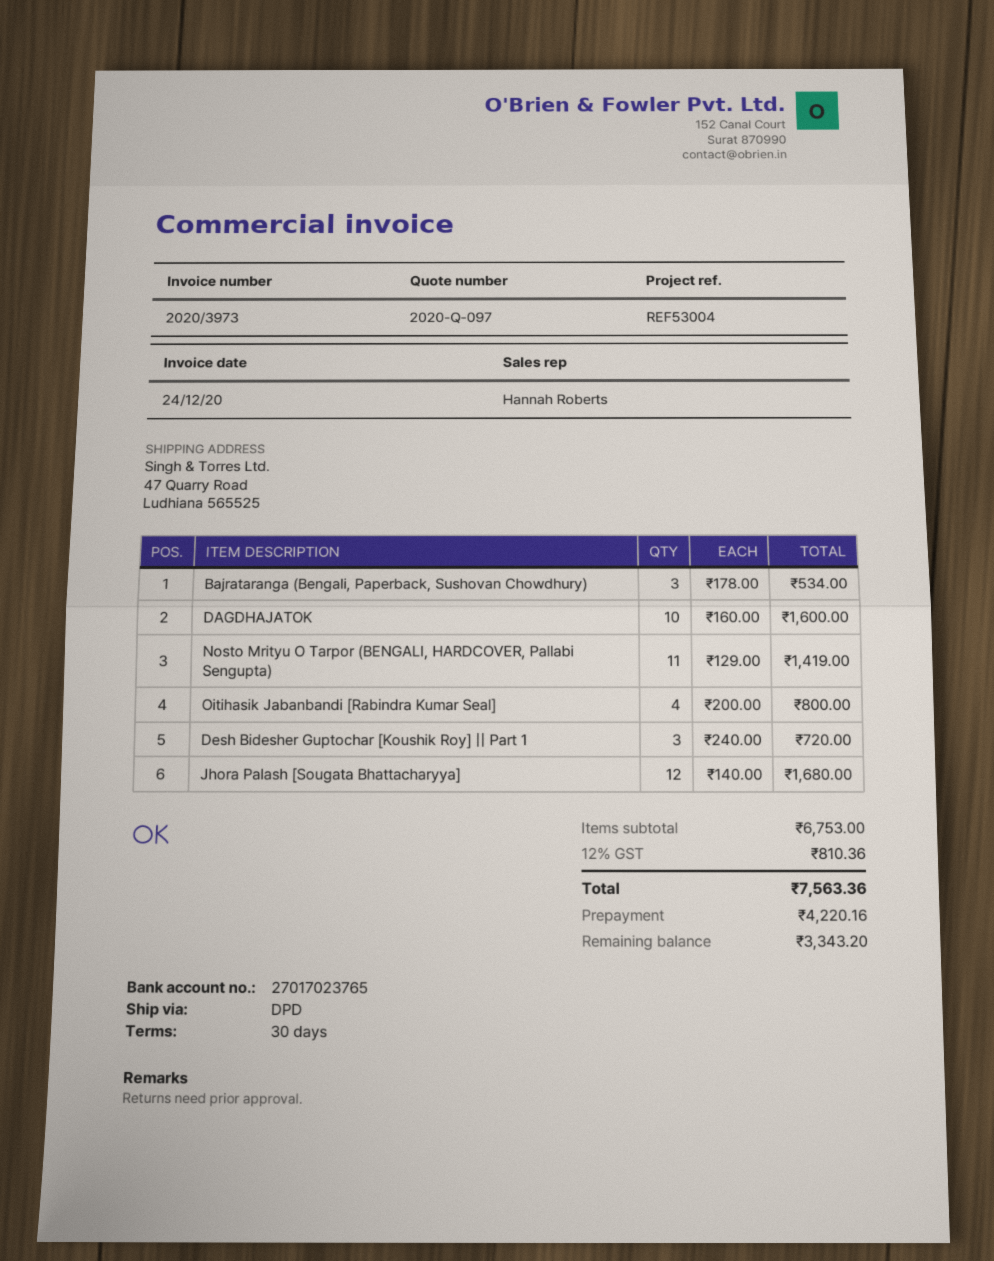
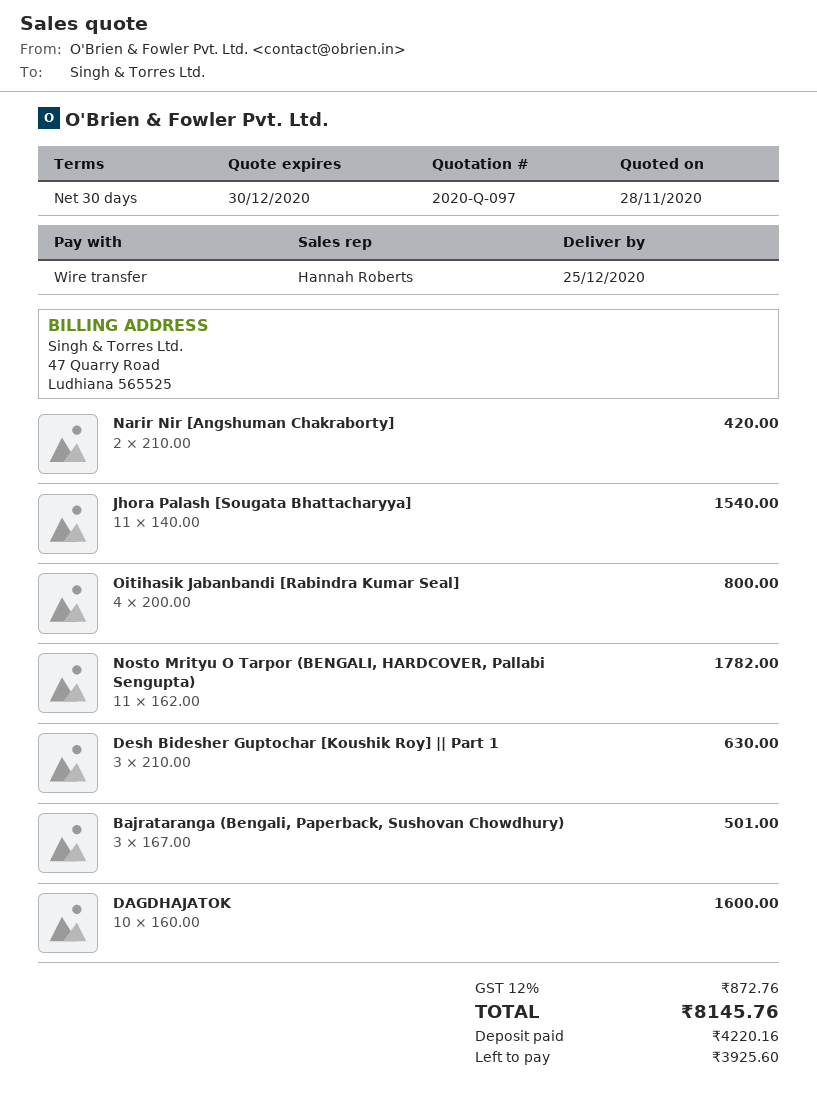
Bajrataranga (Bengali, Paperback, Sushovan Chowdhury): 3 x 178.00 = 534.00 -> 3 x 167.00 = 501.00
Nosto Mrityu O Tarpor (BENGALI, HARDCOVER, Pallabi Sengupta): 11 x 129.00 = 1419.00 -> 11 x 162.00 = 1782.00
Desh Bidesher Guptochar [Koushik Roy] || Part 1: 3 x 240.00 = 720.00 -> 3 x 210.00 = 630.00
Jhora Palash [Sougata Bhattacharyya]: 12 x 140.00 = 1680.00 -> 11 x 140.00 = 1540.00
Narir Nir [Angshuman Chakraborty]: none -> 2 x 210.00 = 420.00
tax: 12% = 810.36 -> 12% = 872.76
total: 7563.36 -> 8145.76
balance: 3343.20 -> 3925.60

